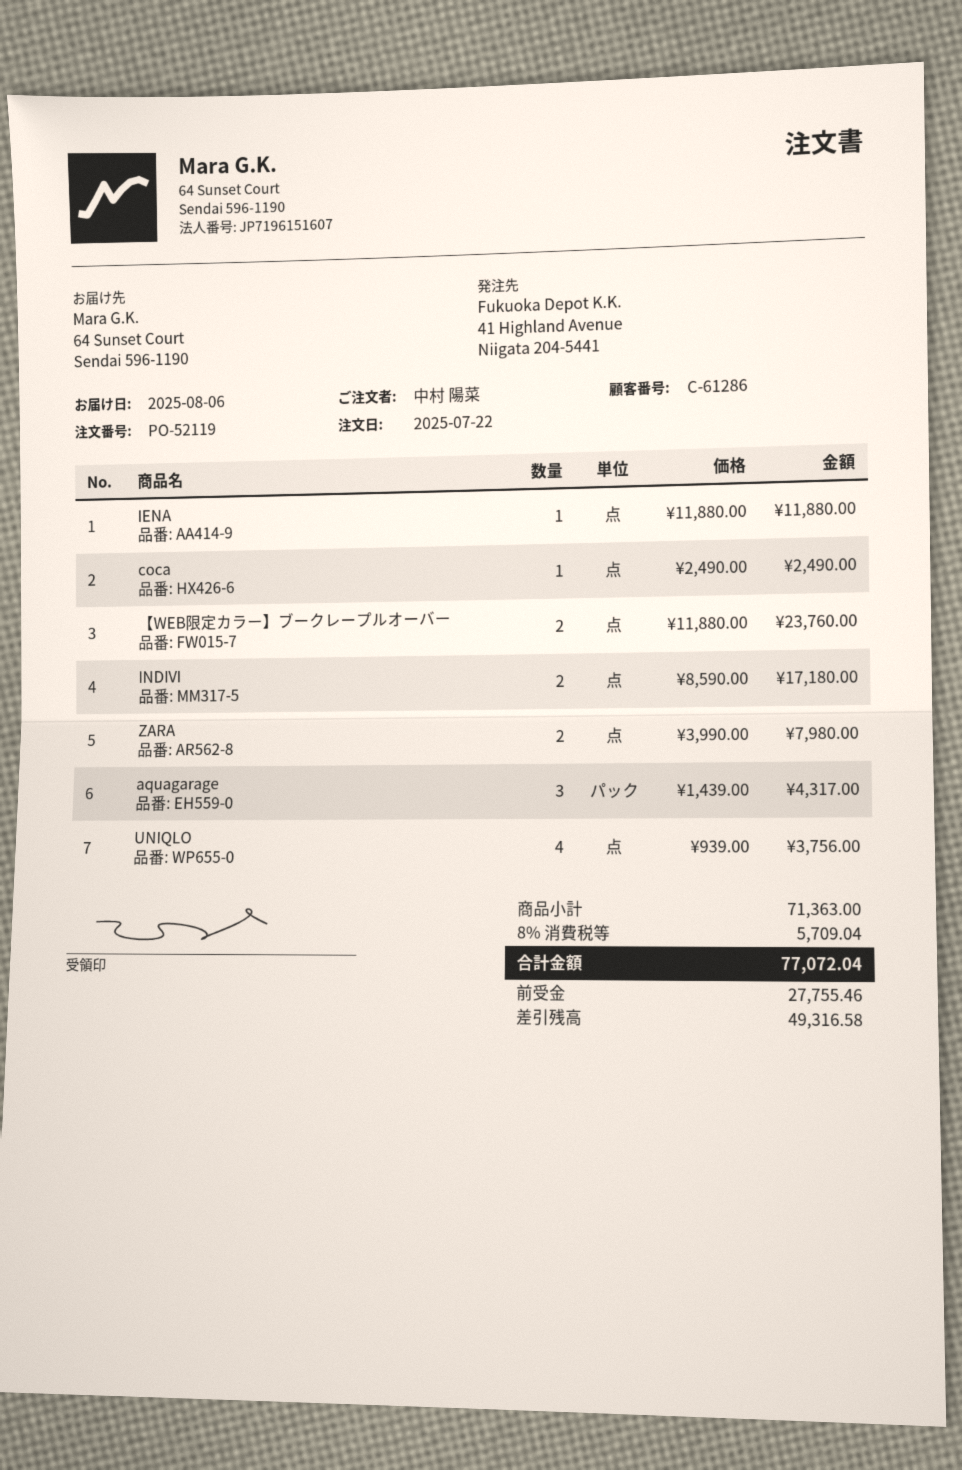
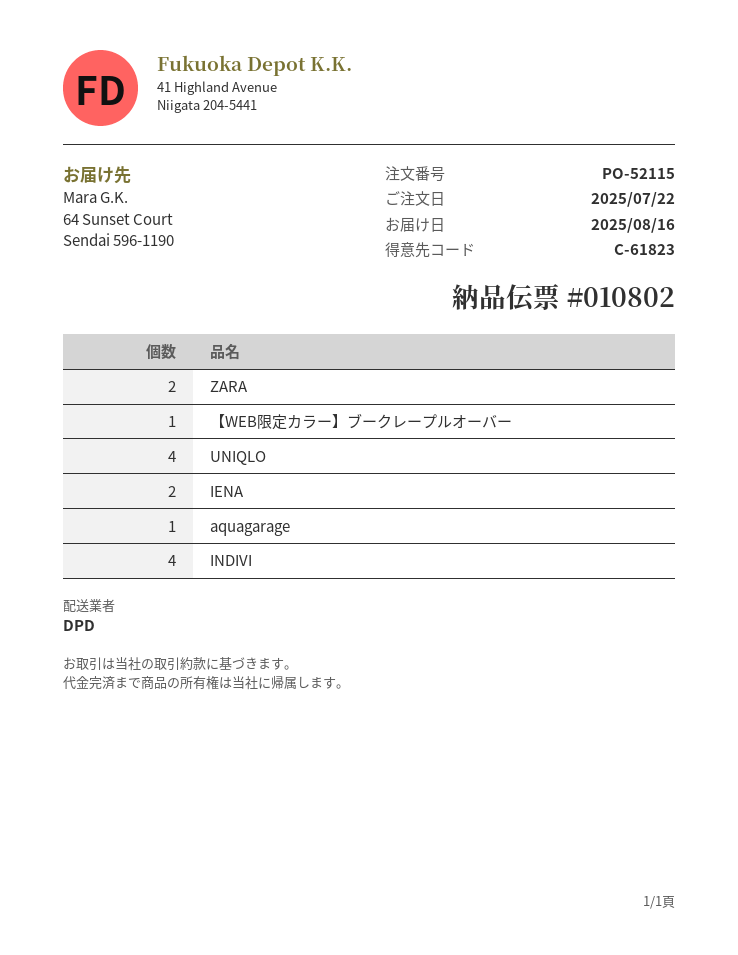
order number: PO-52119 -> PO-52115
delivery date: 2025-08-06 -> 2025-08-16
customer number: C-61286 -> C-61823
IENA: 1 -> 2
coca: 1 -> none
【WEB限定カラー】ブークレープルオーバー: 2 -> 1
INDIVI: 2 -> 4
aquagarage: 3 -> 1

